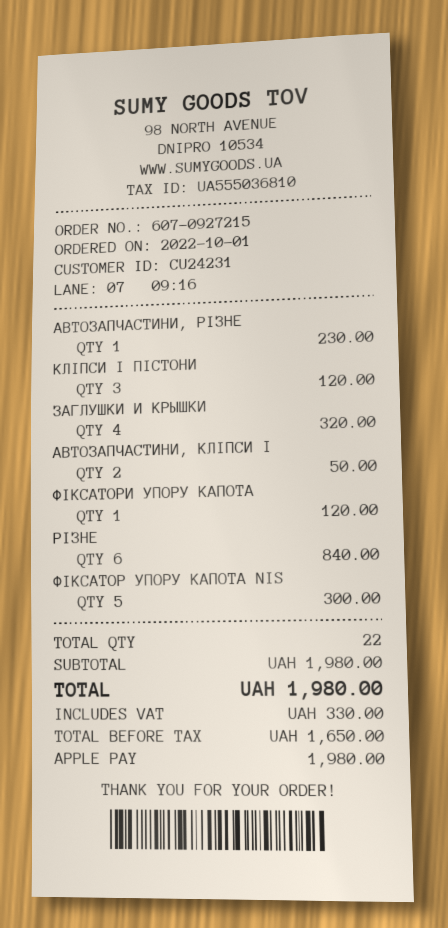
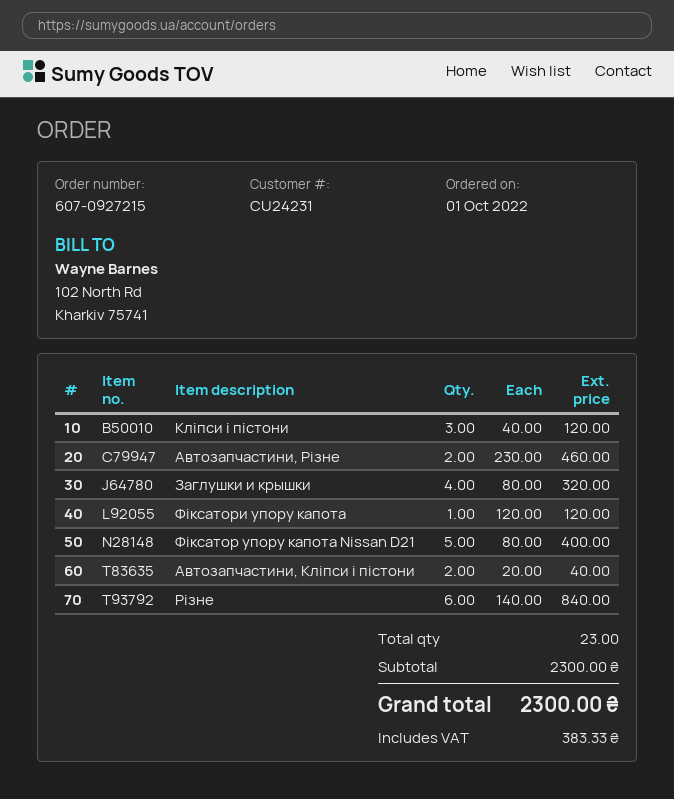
АВТОЗАПЧАСТИНИ, РІЗНЕ: 1 for 230.00 -> 2 for 460.00
АВТОЗАПЧАСТИНИ, КЛІПСИ І: 2 for 50.00 -> 2 for 40.00
ФІКСАТОР УПОРУ КАПОТА NIS: 5 for 300.00 -> 5 for 400.00
total quantity: 22 -> 23
subtotal: 1980.00 -> 2300.00
tax: 330.00 -> 383.33
total: 1980.00 -> 2300.00

